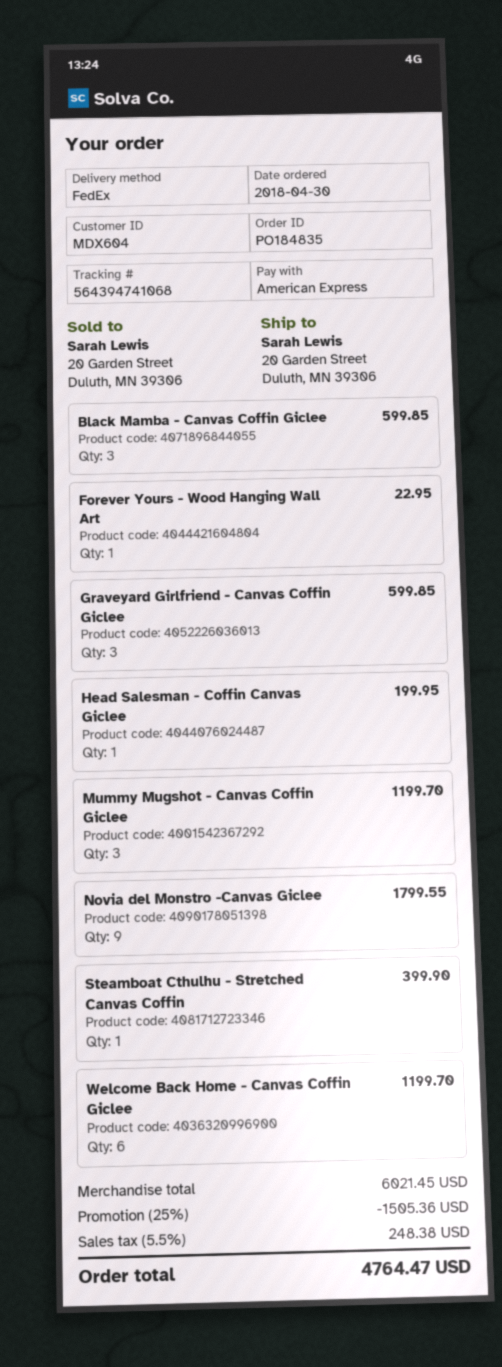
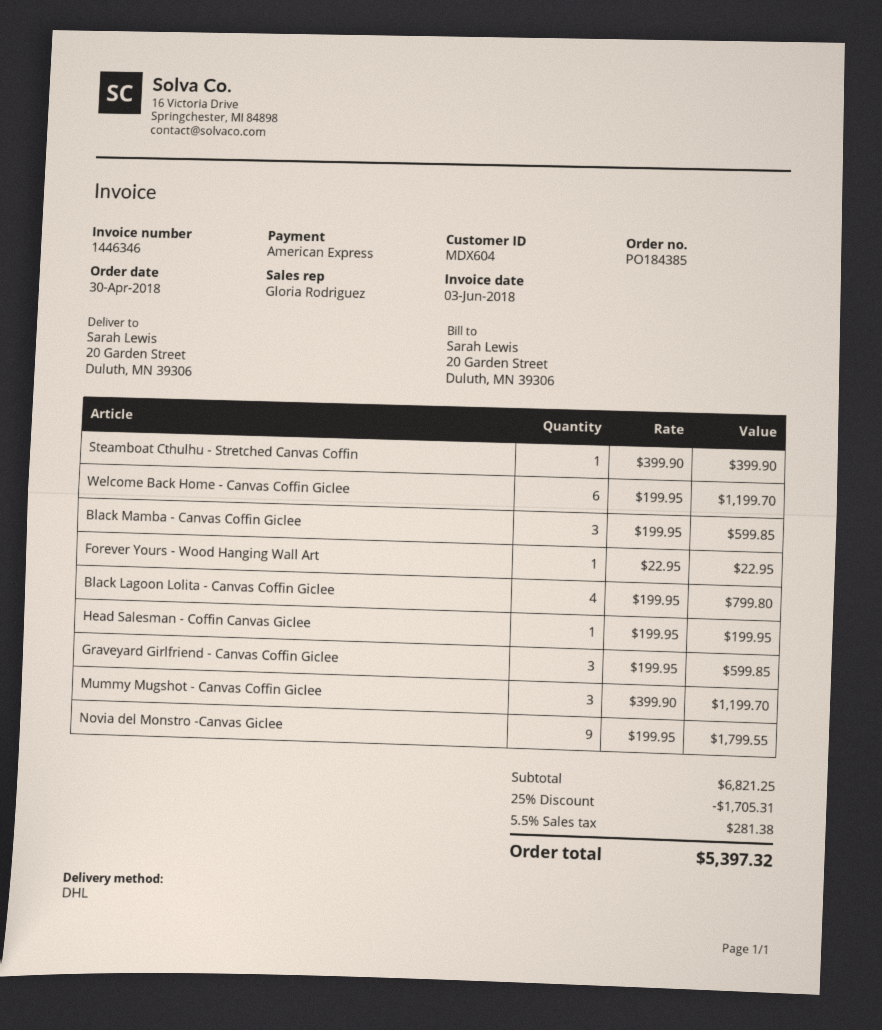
order number: PO184835 -> PO184385
shipping method: FedEx -> DHL
Black Lagoon Lolita - Canvas Coffin Giclee: none -> 4 for 799.80
subtotal: 6021.45 -> 6821.25
discount: 25% = 1505.36 -> 25% = 1705.31
tax: 5.5% = 248.38 -> 5.5% = 281.38
total: 4764.47 -> 5397.32

